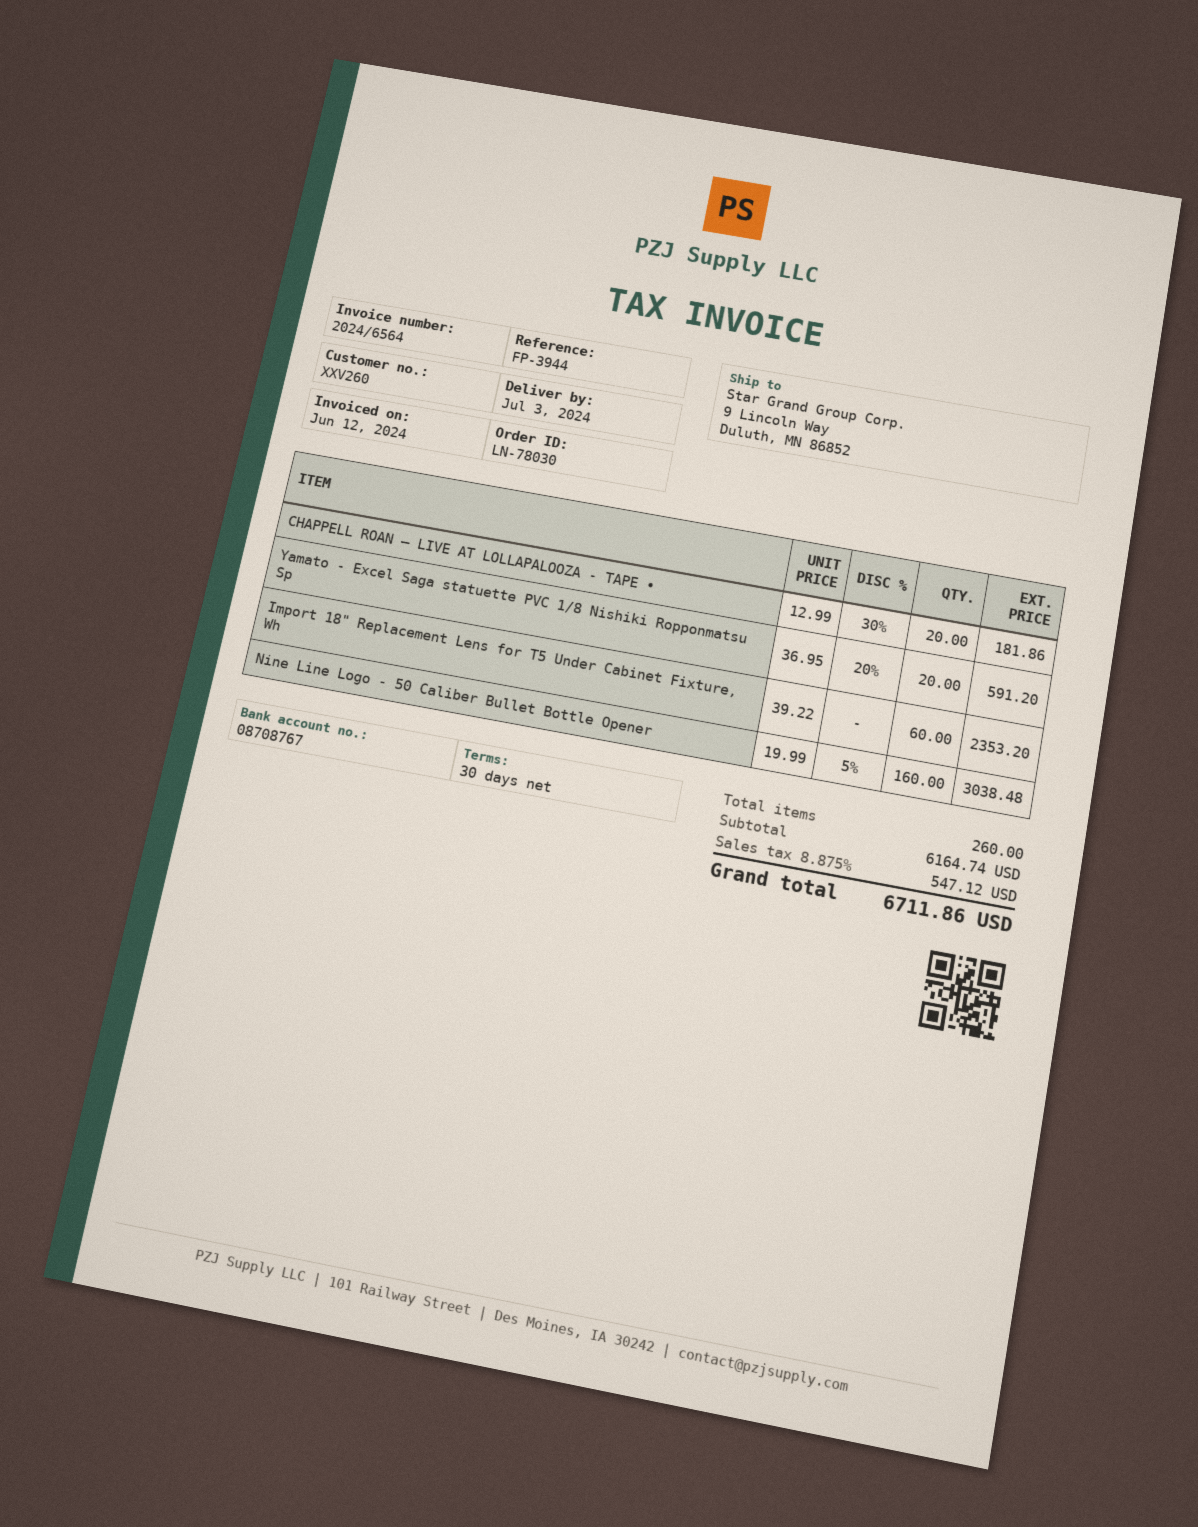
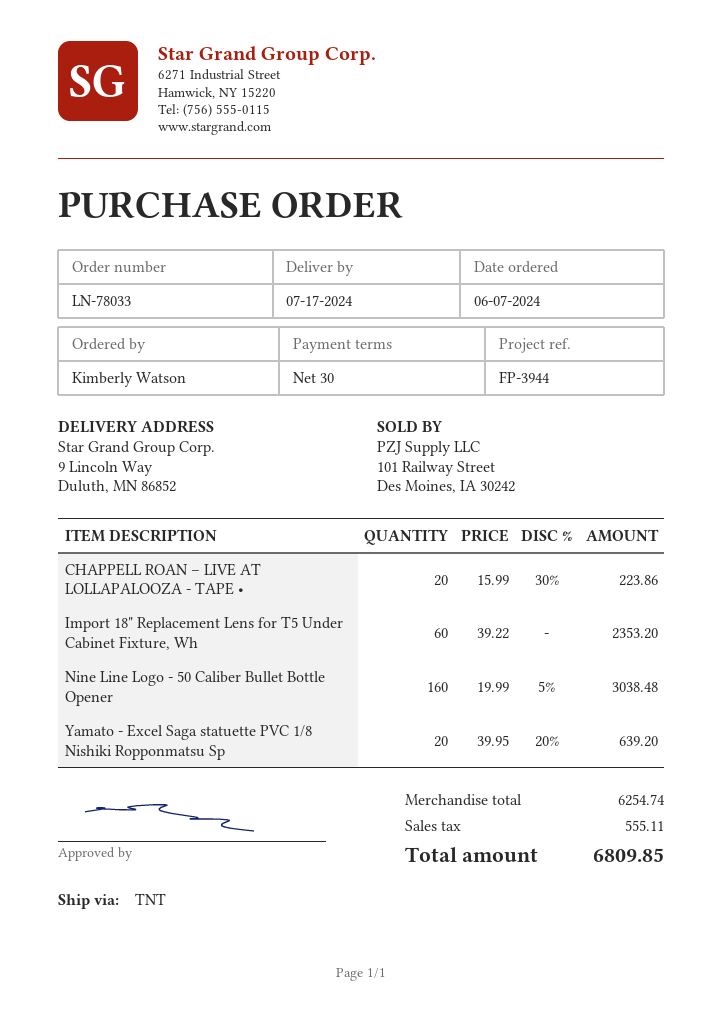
order number: LN-78030 -> LN-78033
delivery date: 2024-07-03 -> 2024-07-17
CHAPPELL ROAN – LIVE AT LOLLAPALOOZA - TAPE •: 20 x 12.99 - 30% = 181.86 -> 20 x 15.99 - 30% = 223.86
Yamato - Excel Saga statuette PVC 1/8 Nishiki Ropponmatsu Sp: 20 x 36.95 - 20% = 591.20 -> 20 x 39.95 - 20% = 639.20
subtotal: 6164.74 -> 6254.74
tax: 547.12 -> 555.11
total: 6711.86 -> 6809.85

